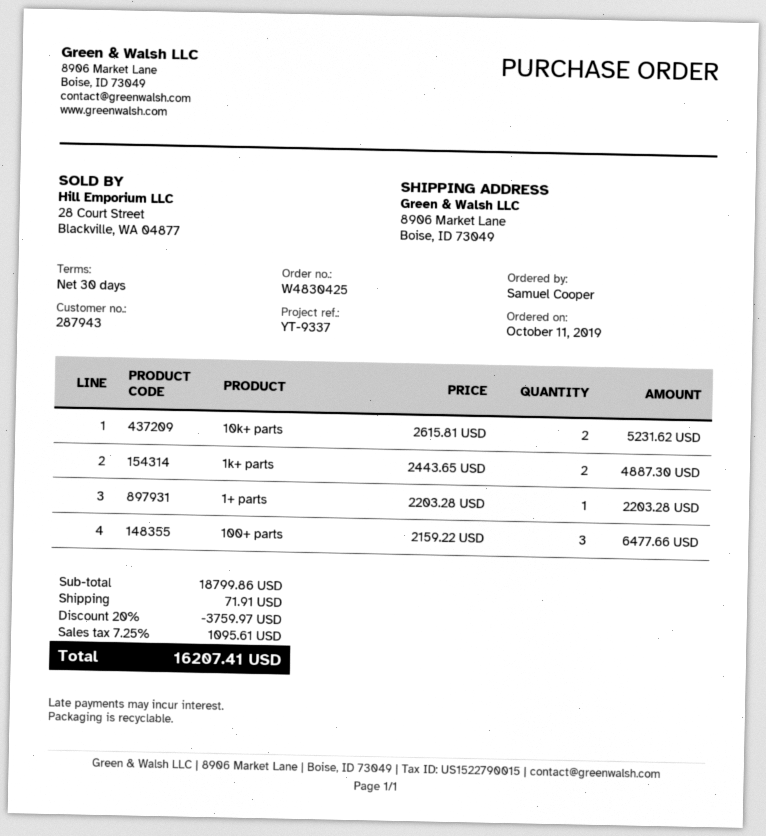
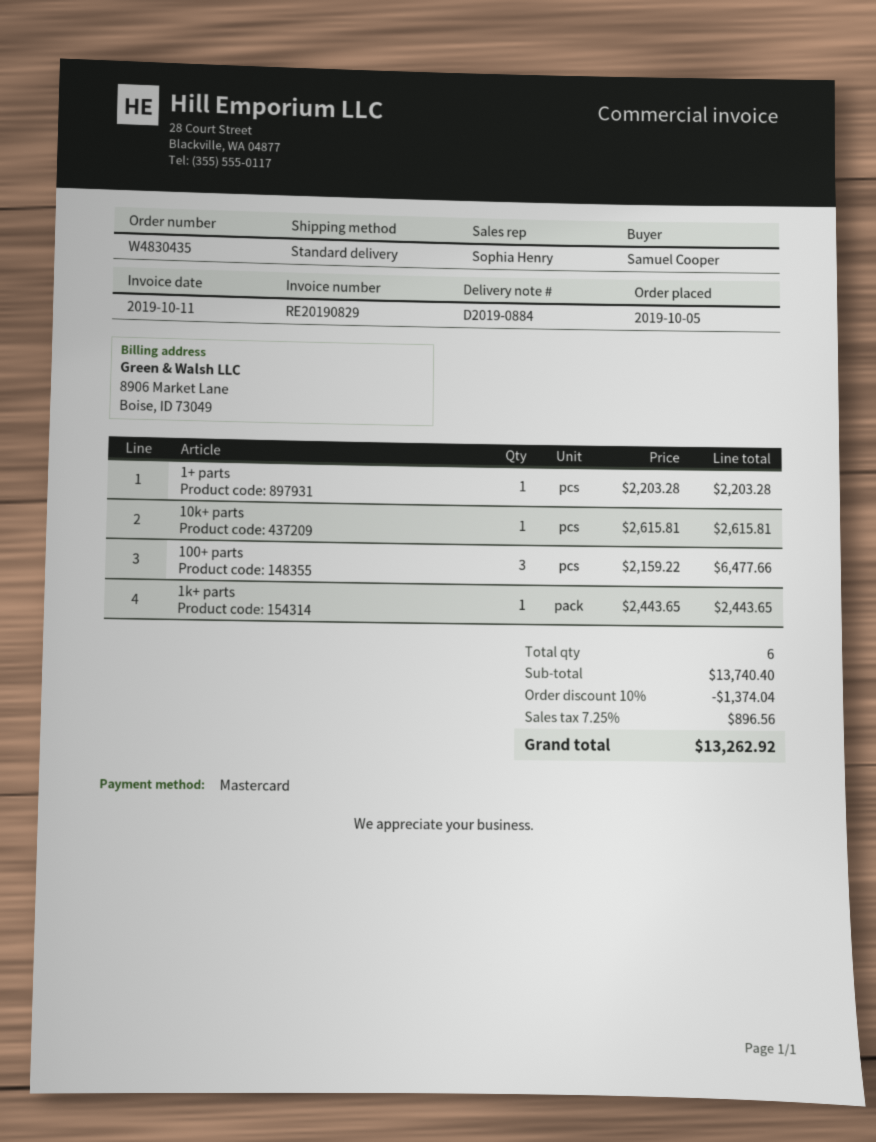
order number: W4830425 -> W4830435
order date: 2019-10-11 -> 2019-10-05
10k+ parts: 2 x 2615.81 = 5231.62 -> 1 x 2615.81 = 2615.81
1k+ parts: 2 x 2443.65 = 4887.30 -> 1 x 2443.65 = 2443.65
subtotal: 18799.86 -> 13740.40
discount: 20% = 3759.97 -> 10% = 1374.04
shipping: 71.91 -> none
tax: 7.25% = 1095.61 -> 7.25% = 896.56
total: 16207.41 -> 13262.92

